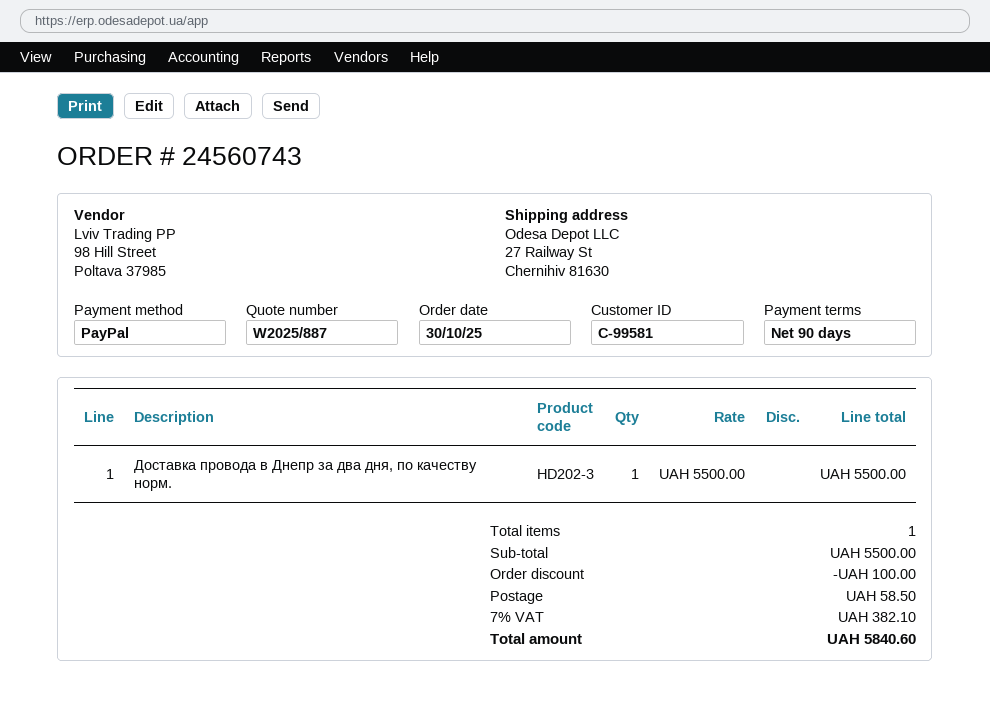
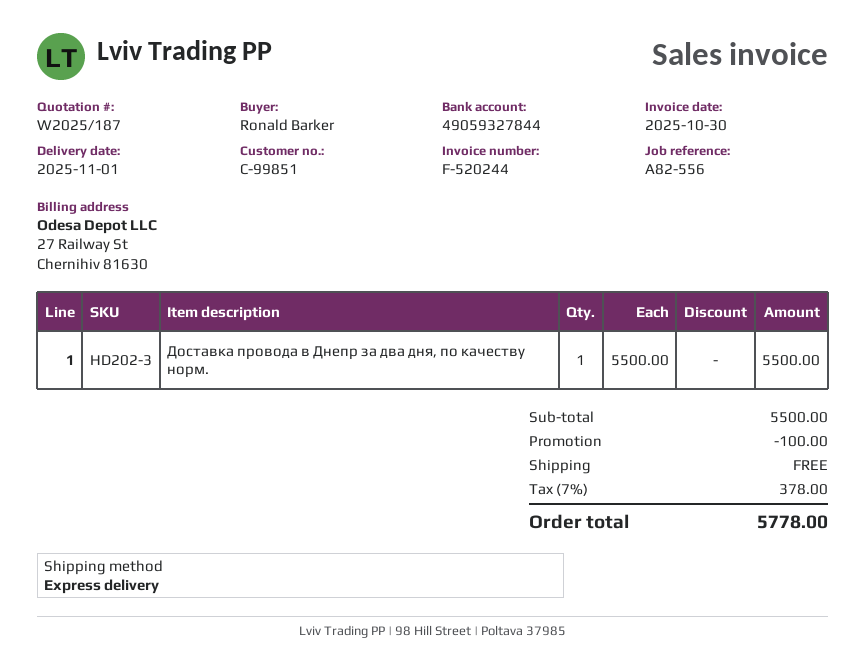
quote number: W2025/887 -> W2025/187
customer number: C-99581 -> C-99851
shipping: 58.50 -> 0.00
tax: 7% = 382.10 -> 7% = 378.00
total: 5840.60 -> 5778.00

